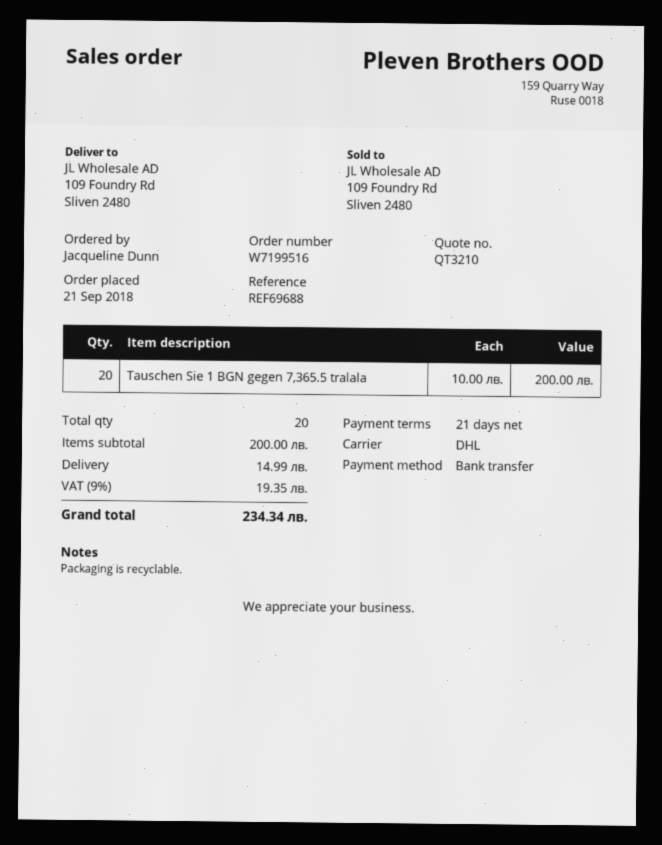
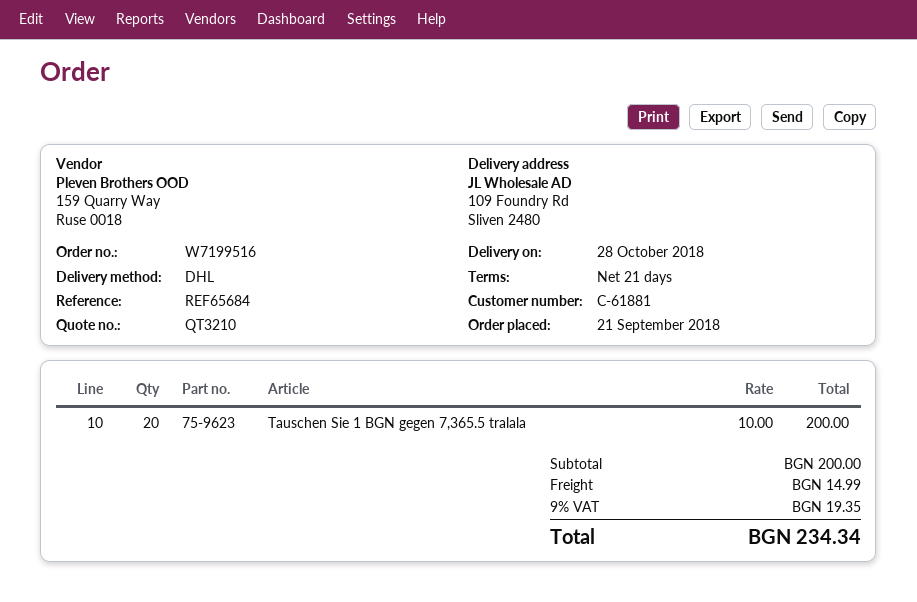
reference: REF69688 -> REF65684

